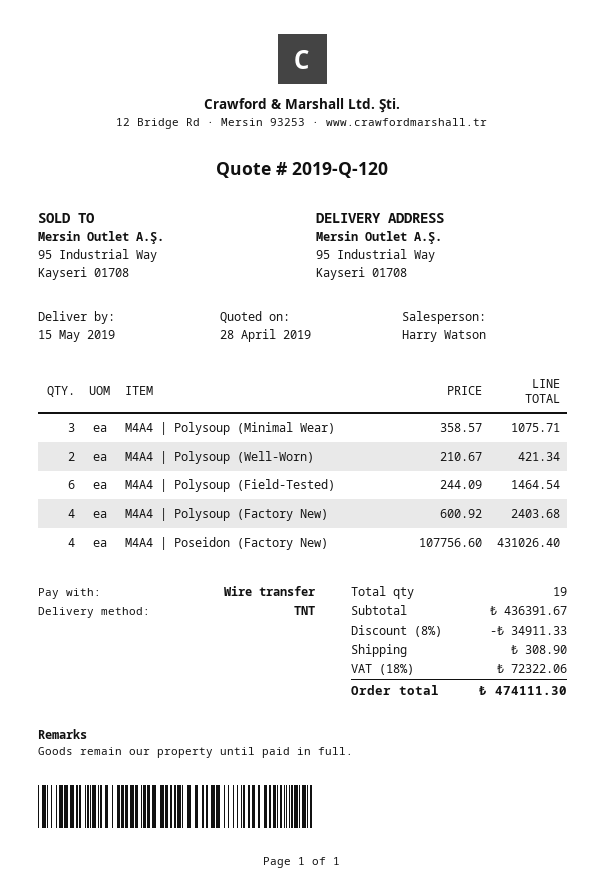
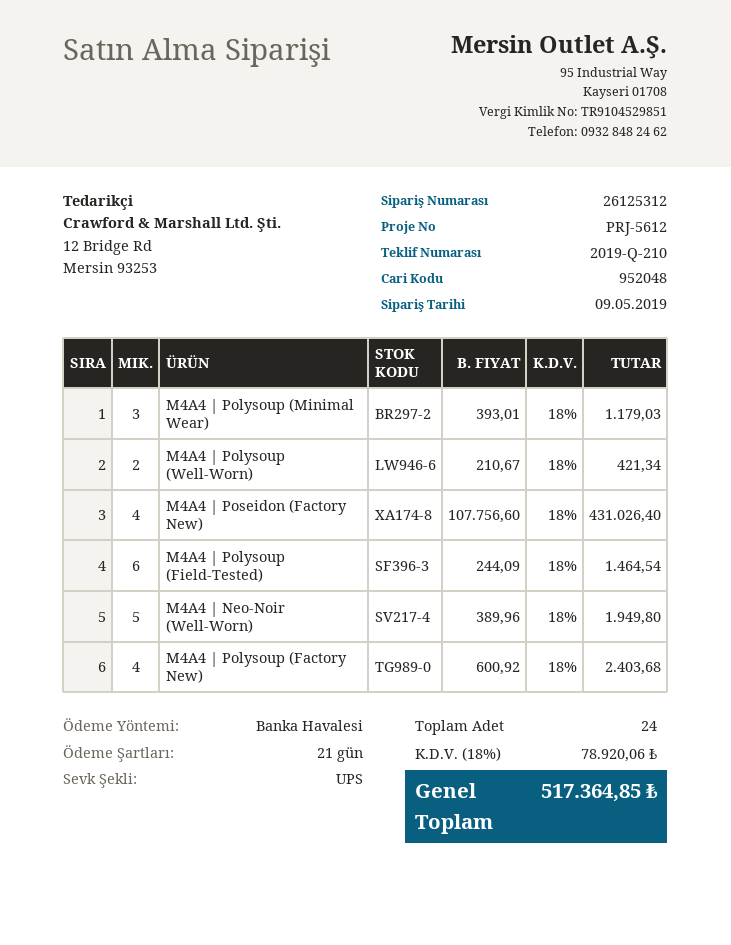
quote number: 2019-Q-120 -> 2019-Q-210
shipping method: TNT -> UPS
M4A4 | Polysoup (Minimal Wear): 3 x 358.57 = 1075.71 -> 3 x 393.01 = 1179.03
M4A4 | Neo-Noir (Well-Worn): none -> 5 x 389.96 = 1949.80
total quantity: 19 -> 24
discount: 8% = 34911.33 -> none
shipping: 308.90 -> none
tax: 18% = 72322.06 -> 18% = 78920.06
total: 474111.30 -> 517364.85

